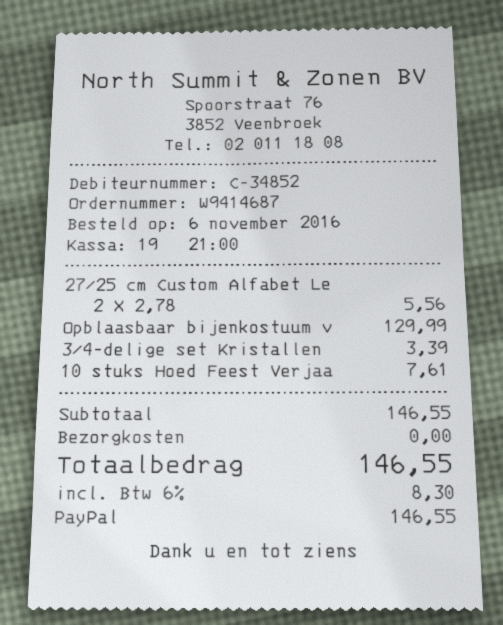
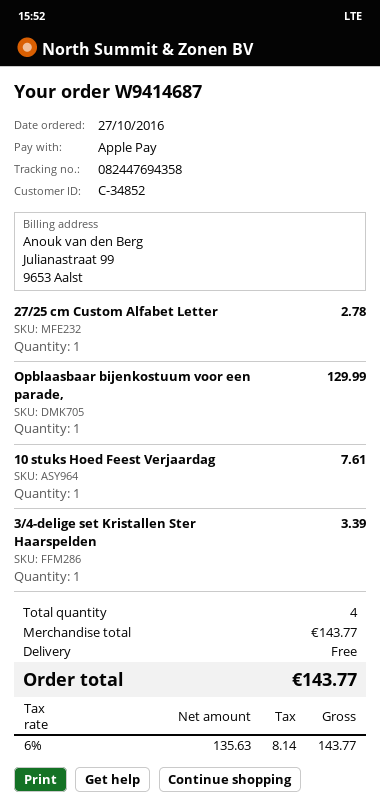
order date: 2016-11-06 -> 2016-10-27
payment method: PayPal -> Apple Pay
27/25 cm Custom Alfabet Le: 2 for 5.56 -> 1 for 2.78
subtotal: 146.55 -> 143.77
tax: 6% = 8.30 -> 6% = 8.14
total: 146.55 -> 143.77

